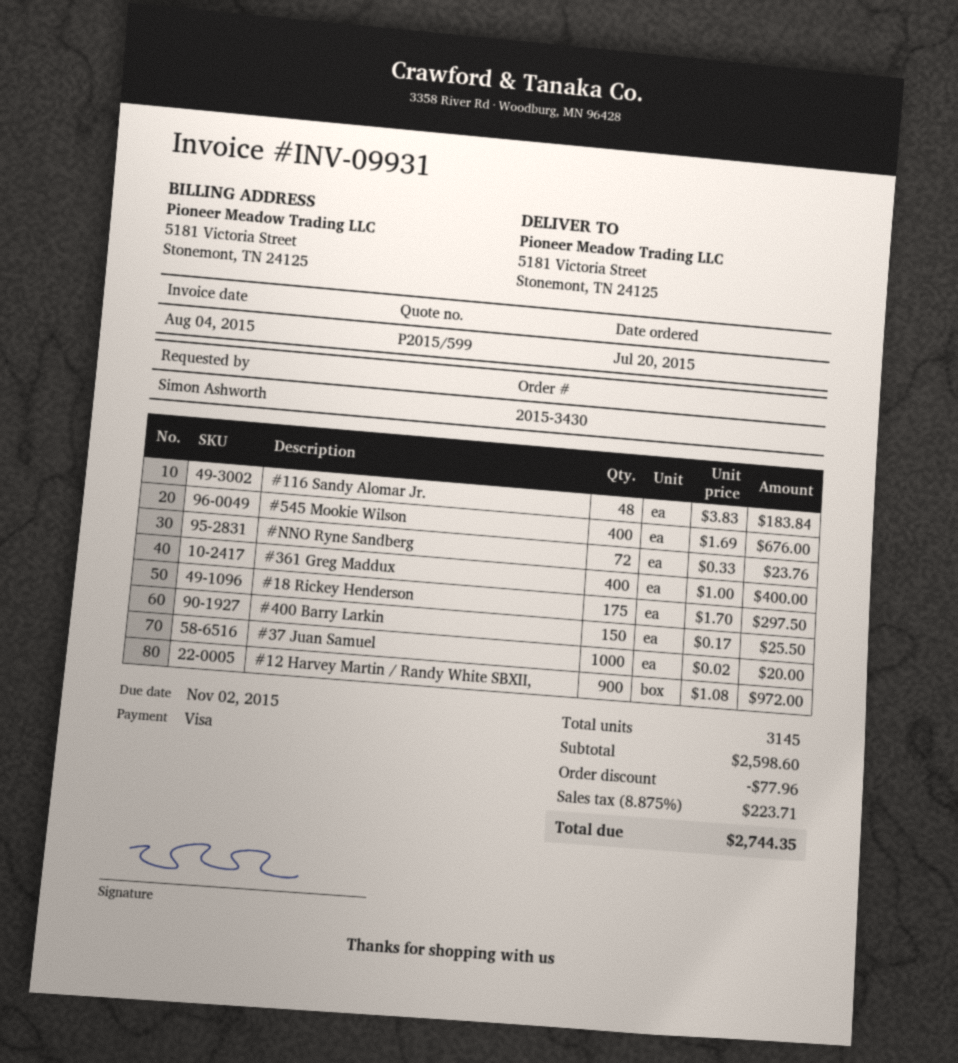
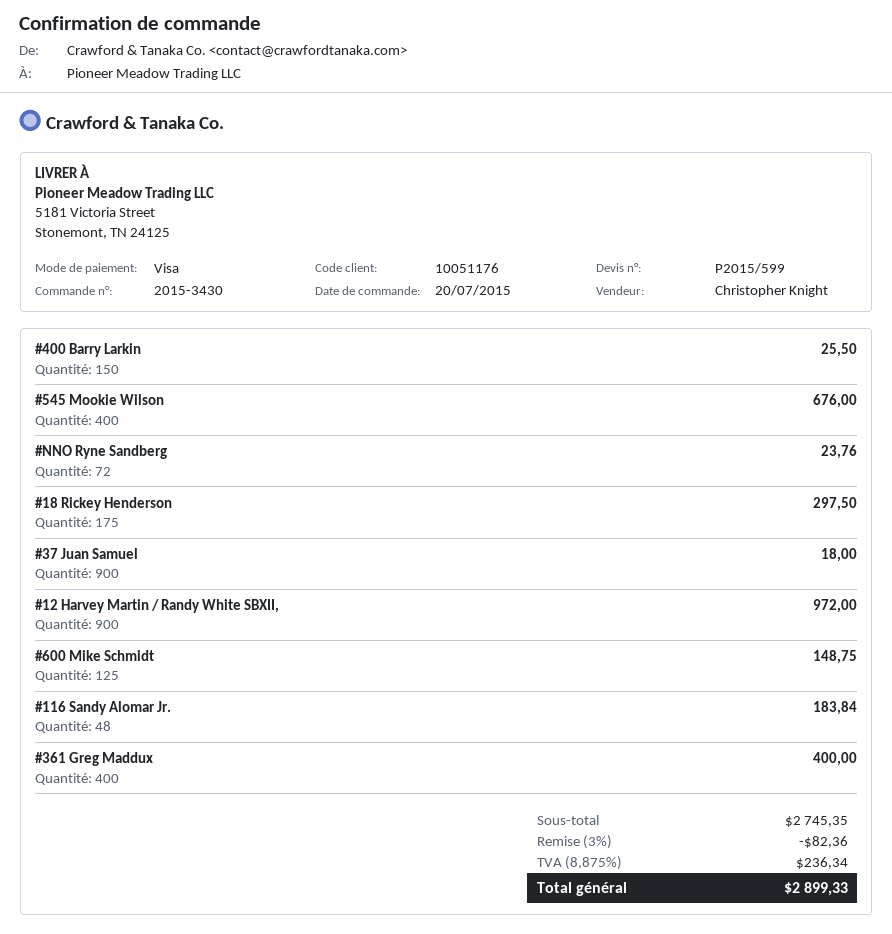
#37 Juan Samuel: 1000 for 20.00 -> 900 for 18.00
#600 Mike Schmidt: none -> 125 for 148.75
subtotal: 2598.60 -> 2745.35
discount: 77.96 -> 82.36
tax: 8.875% = 223.71 -> 8.875% = 236.34
total: 2744.35 -> 2899.33

